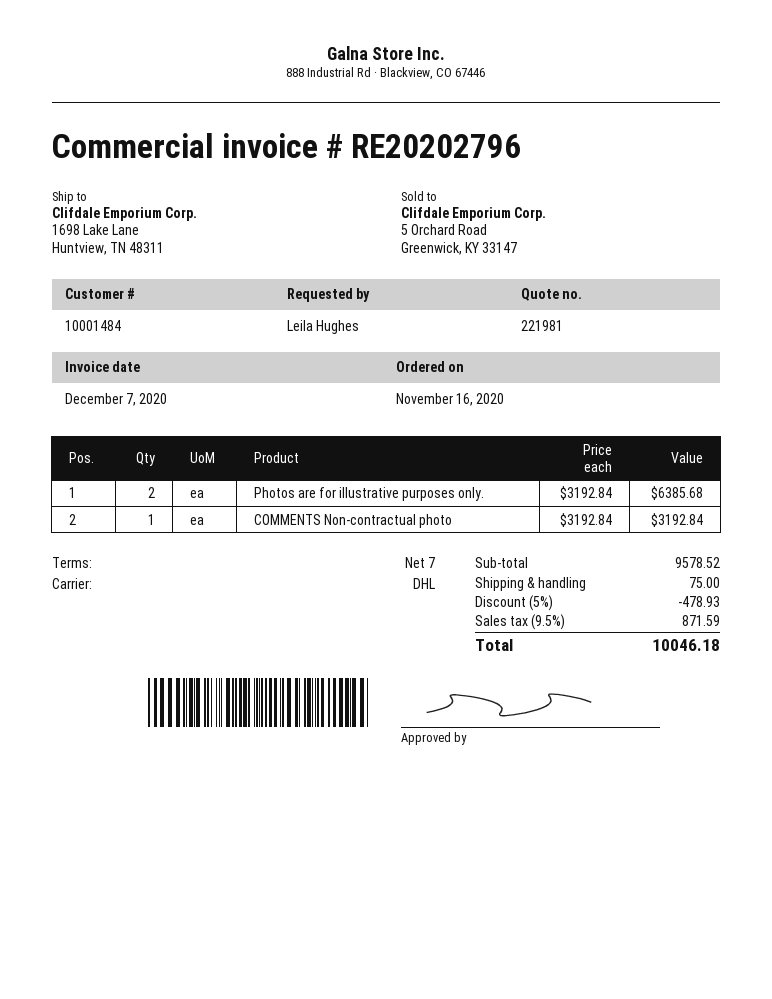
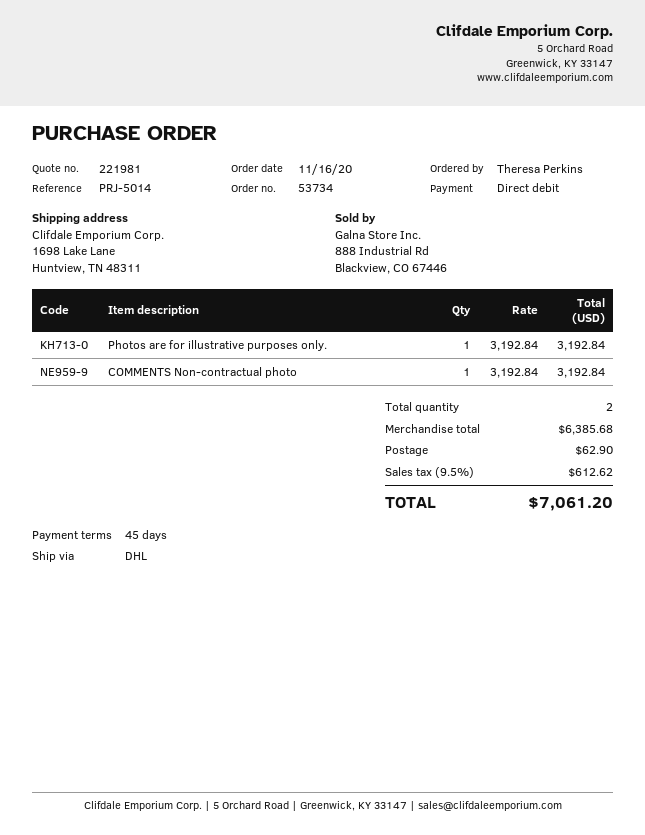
payment terms: 7 days -> 45 days
ordered by: Leila Hughes -> Theresa Perkins
Photos are for illustrative purposes only.: 2 x 3192.84 = 6385.68 -> 1 x 3192.84 = 3192.84
subtotal: 9578.52 -> 6385.68
discount: 5% = 478.93 -> none
shipping: 75.00 -> 62.90
tax: 9.5% = 871.59 -> 9.5% = 612.62
total: 10046.18 -> 7061.20

